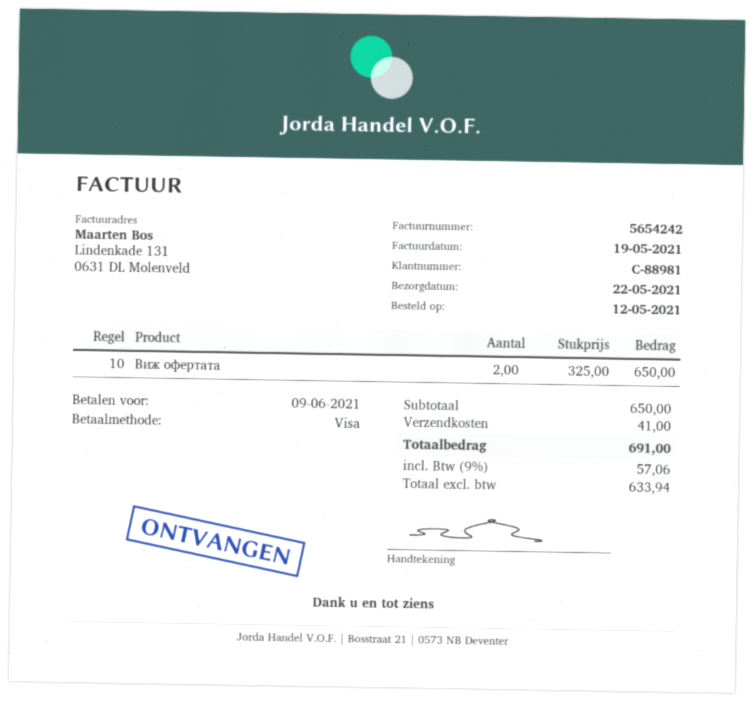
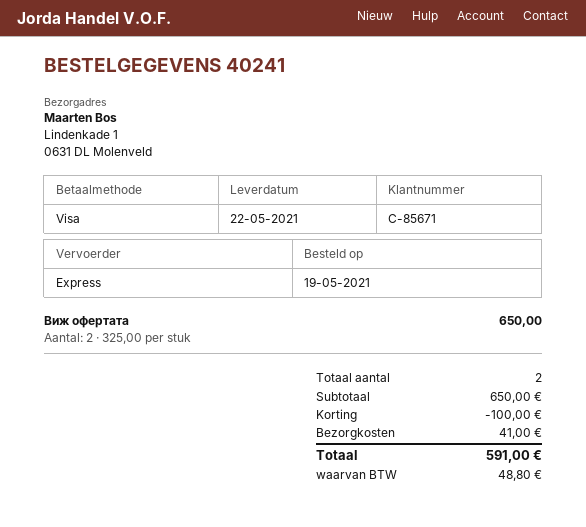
order date: 2021-05-12 -> 2021-05-19
customer number: C-88981 -> C-85671
discount: none -> 100.00
tax: 57.06 -> 48.80
total: 691.00 -> 591.00

